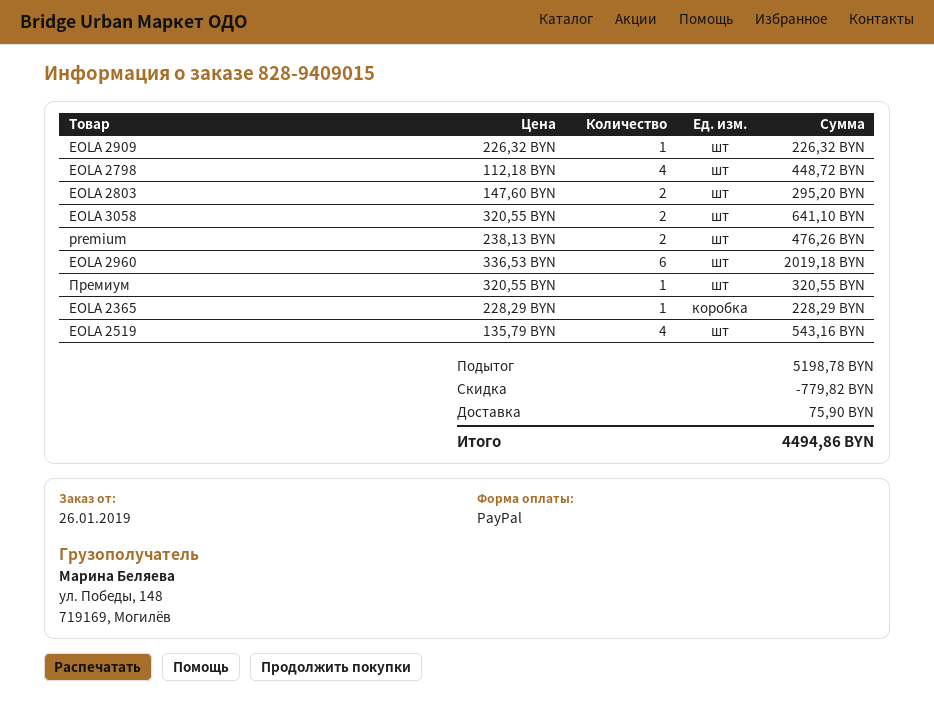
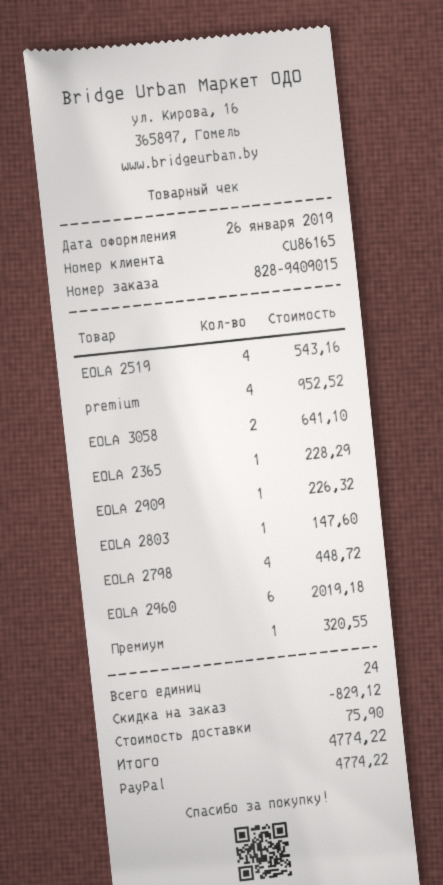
EOLA 2803: 2 for 295.20 -> 1 for 147.60
premium: 2 for 476.26 -> 4 for 952.52
discount: 779.82 -> 829.12
total: 4494.86 -> 4774.22

